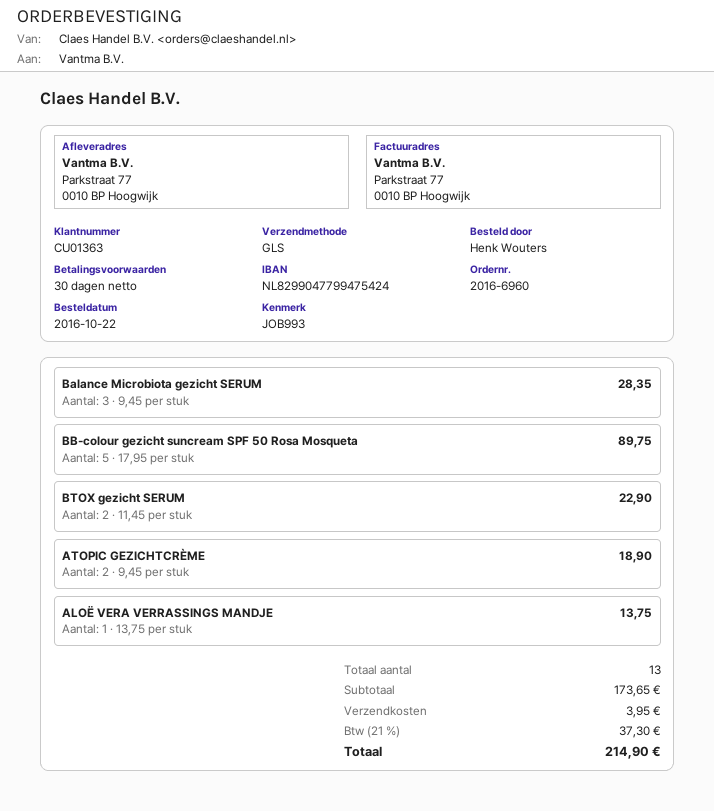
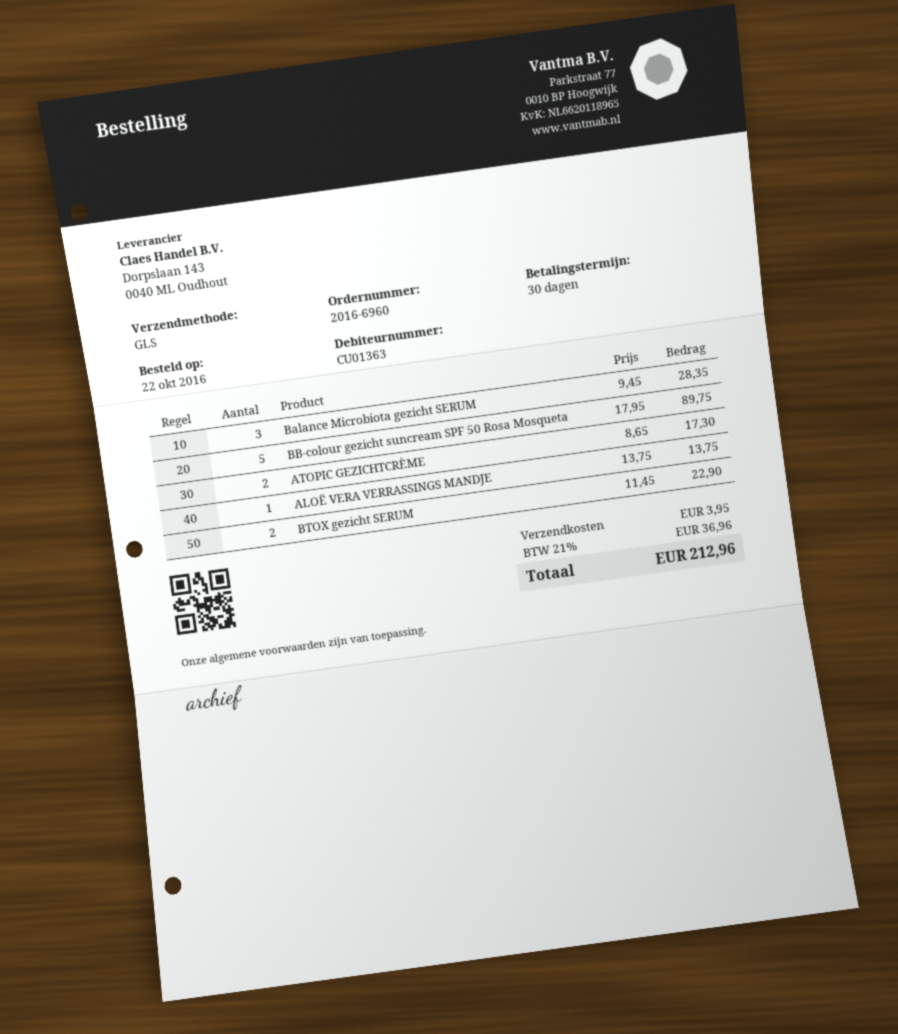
ATOPIC GEZICHTCRÈME: 2 x 9.45 = 18.90 -> 2 x 8.65 = 17.30
tax: 21% = 37.30 -> 21% = 36.96
total: 214.90 -> 212.96

